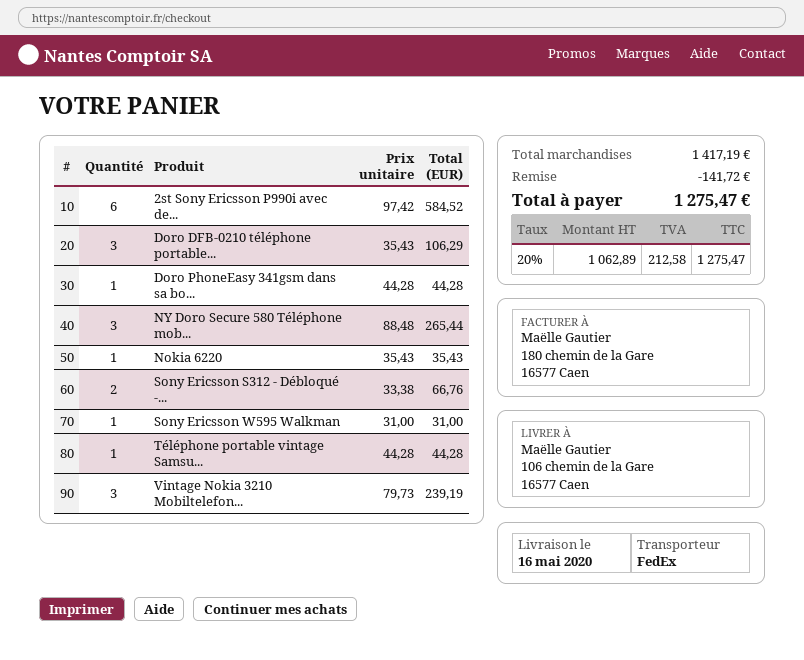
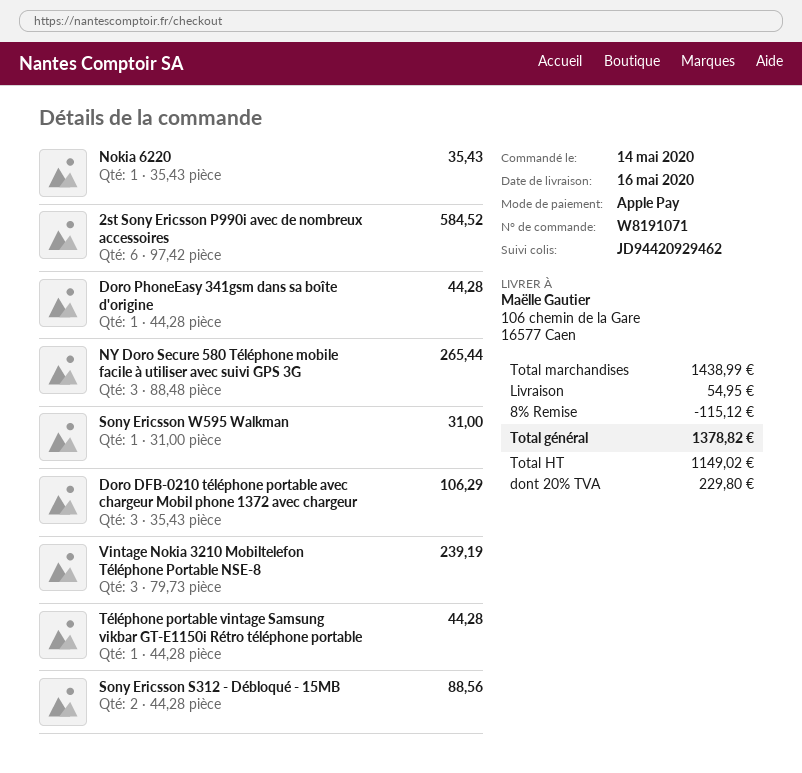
Sony Ericsson S312 - Débloqué -...: 2 x 33.38 = 66.76 -> 2 x 44.28 = 88.56
subtotal: 1417.19 -> 1438.99
discount: 141.72 -> 115.12
shipping: none -> 54.95
net: 1062.89 -> 1149.02
tax: 20% = 212.58 -> 20% = 229.80
total: 1275.47 -> 1378.82

